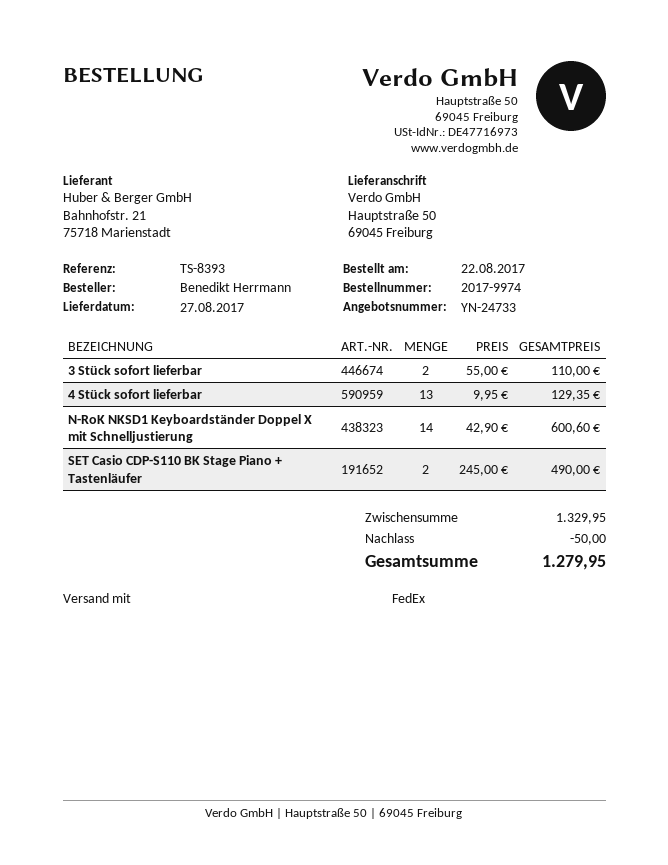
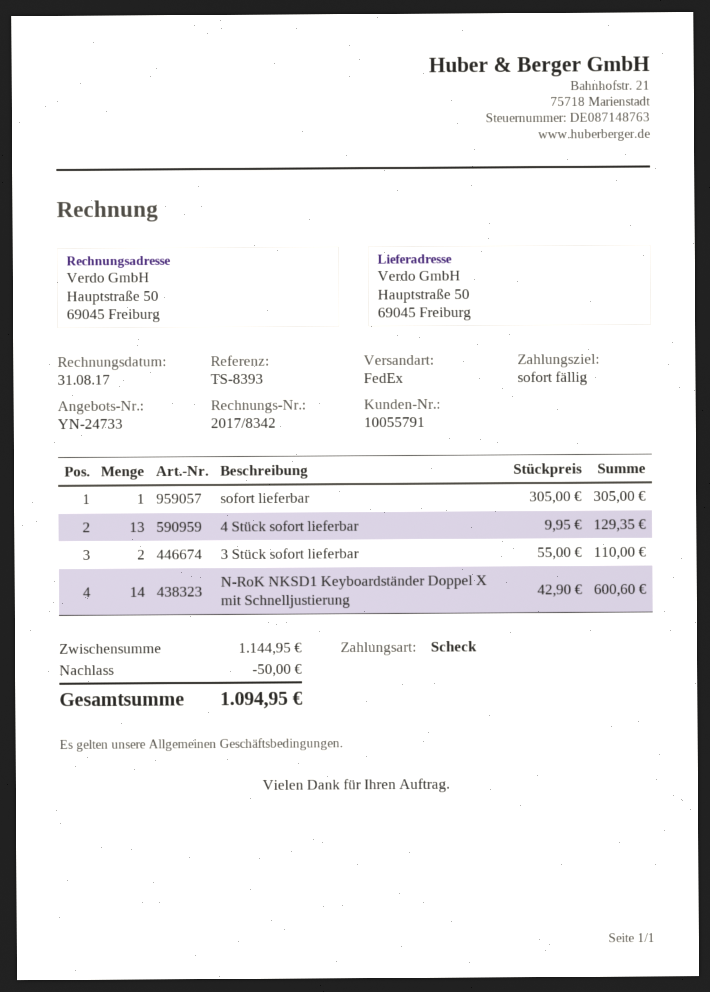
SET Casio CDP-S110 BK Stage Piano + Tastenläufer: 2 x 245.00 = 490.00 -> none
sofort lieferbar: none -> 1 x 305.00 = 305.00
subtotal: 1329.95 -> 1144.95
total: 1279.95 -> 1094.95

